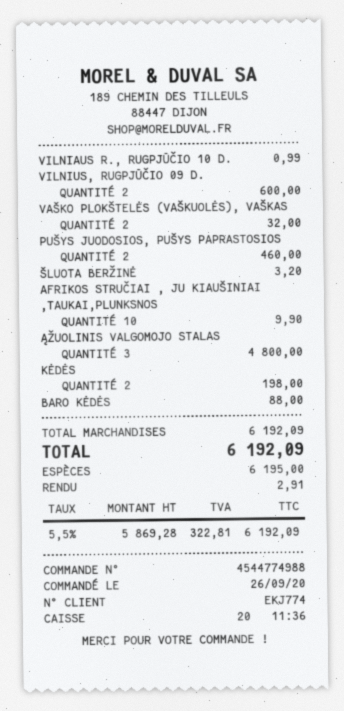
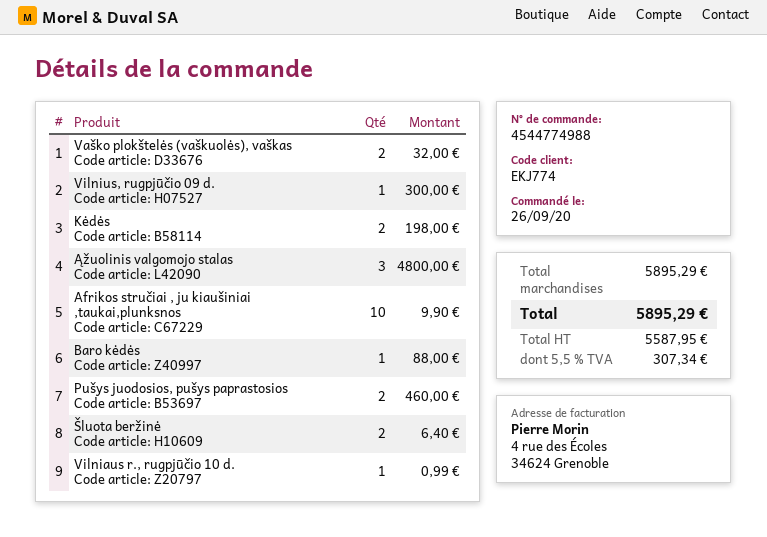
VILNIUS, RUGPJŪČIO 09 D.: 2 for 600.00 -> 1 for 300.00
ŠLUOTA BERŽINĖ: 1 for 3.20 -> 2 for 6.40
subtotal: 6192.09 -> 5895.29
net: 5869.28 -> 5587.95
tax: 5.5% = 322.81 -> 5.5% = 307.34
total: 6192.09 -> 5895.29

